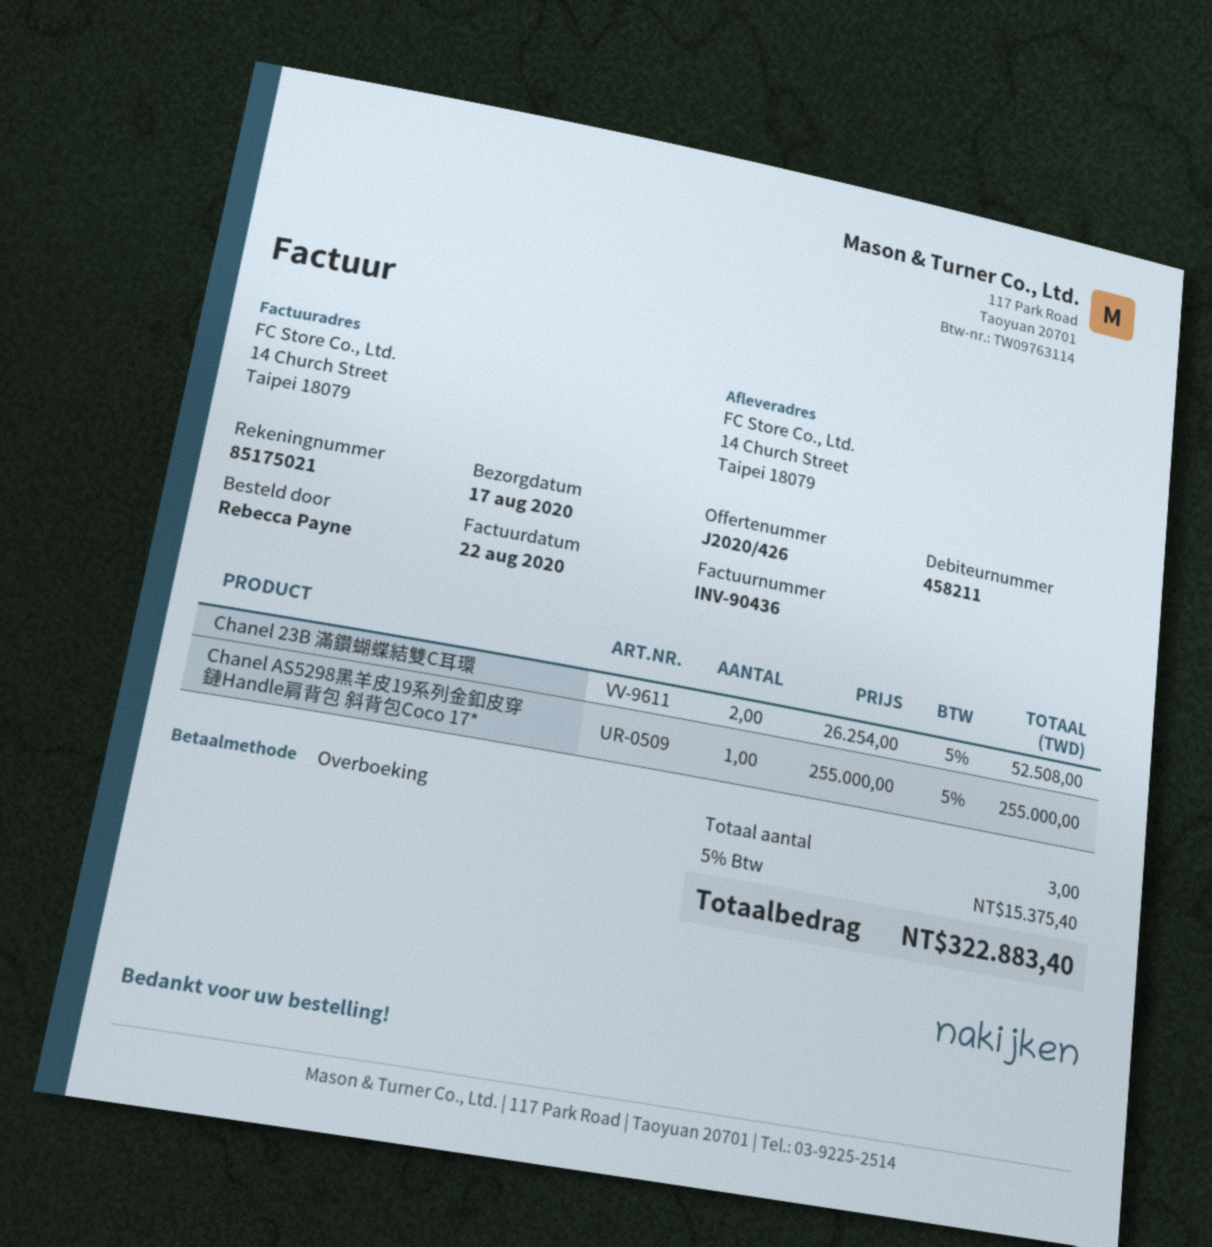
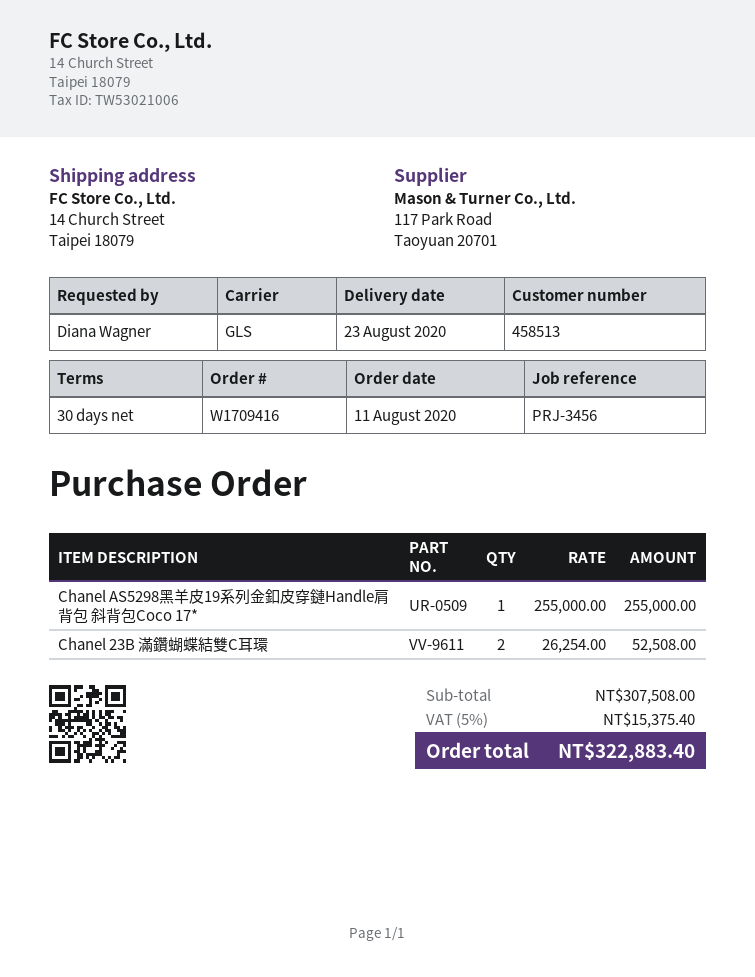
delivery date: 2020-08-17 -> 2020-08-23
customer number: 458211 -> 458513
ordered by: Rebecca Payne -> Diana Wagner

